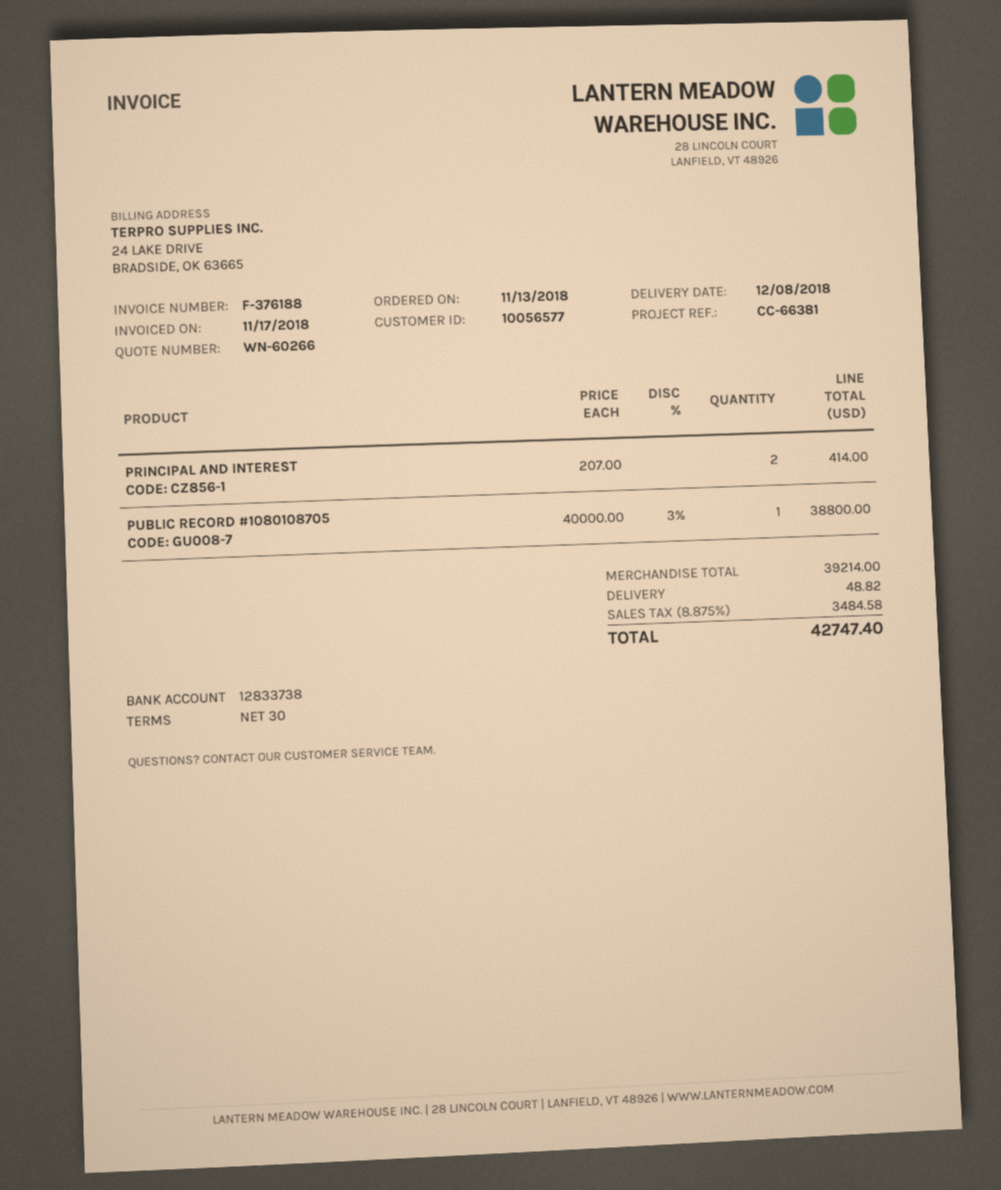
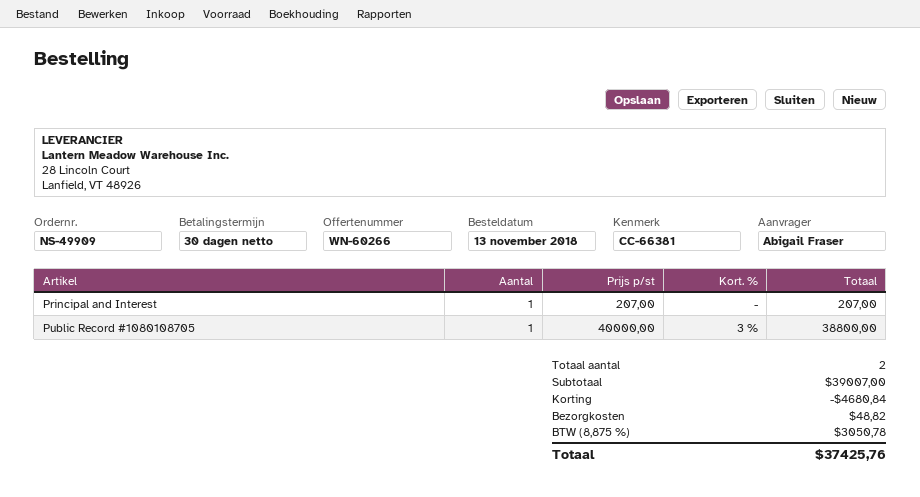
PRINCIPAL AND INTEREST: 2 x 207.00 = 414.00 -> 1 x 207.00 = 207.00
subtotal: 39214.00 -> 39007.00
discount: none -> 4680.84
tax: 8.875% = 3484.58 -> 8.875% = 3050.78
total: 42747.40 -> 37425.76

